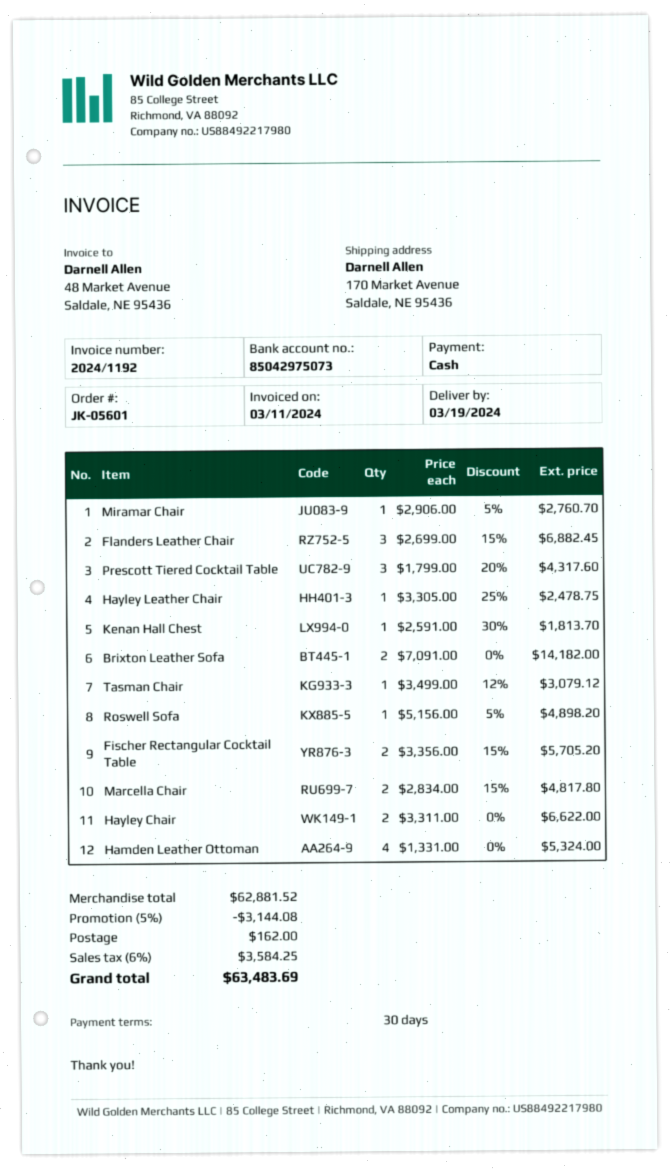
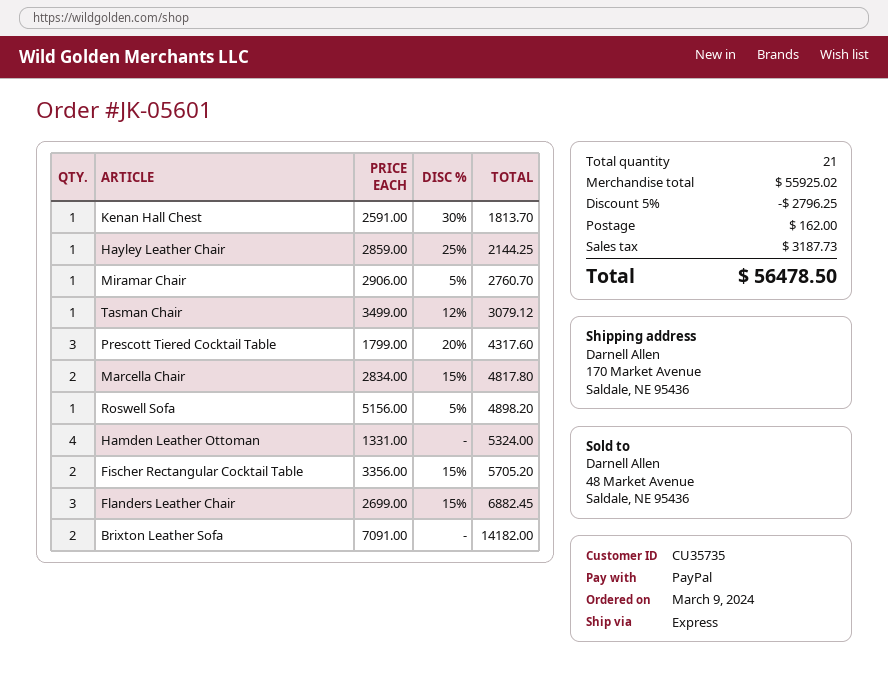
payment method: cash -> PayPal
Hayley Leather Chair: 1 x 3305.00 - 25% = 2478.75 -> 1 x 2859.00 - 25% = 2144.25
Hayley Chair: 2 x 3311.00 = 6622.00 -> none
subtotal: 62881.52 -> 55925.02
discount: 5% = 3144.08 -> 5% = 2796.25
tax: 3584.25 -> 3187.73
total: 63483.69 -> 56478.50

